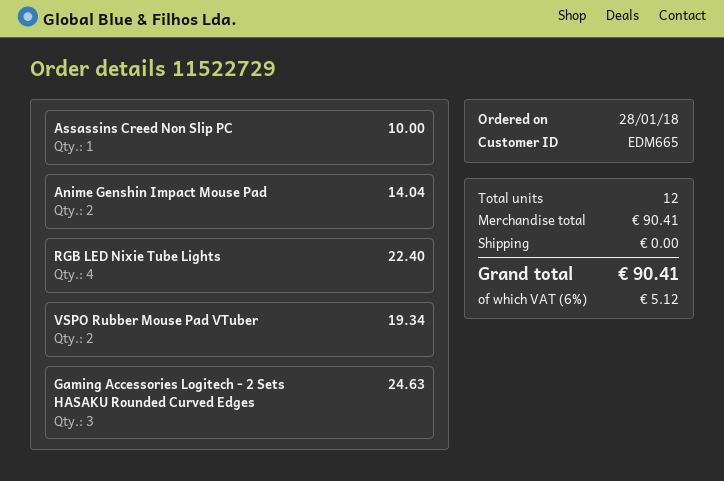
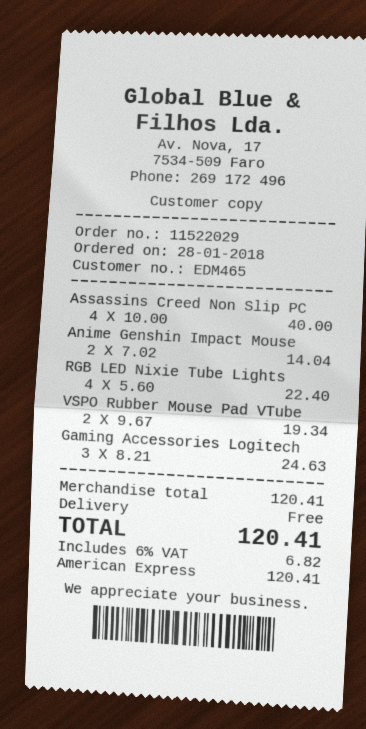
order number: 11522729 -> 11522029
customer number: EDM665 -> EDM465
Assassins Creed Non Slip PC: 1 for 10.00 -> 4 for 40.00
subtotal: 90.41 -> 120.41
tax: 6% = 5.12 -> 6% = 6.82
total: 90.41 -> 120.41

